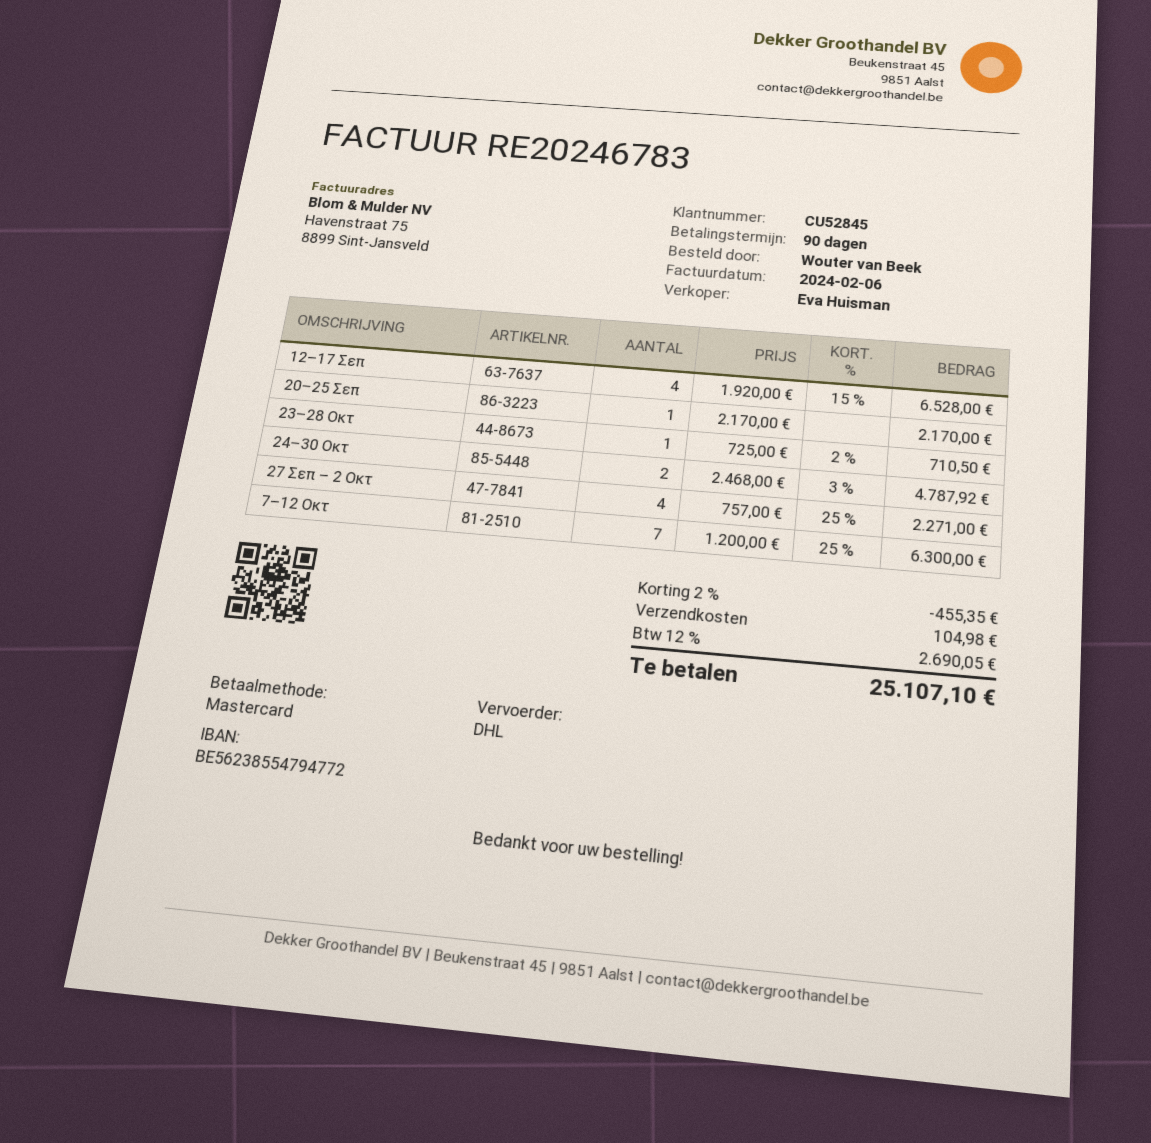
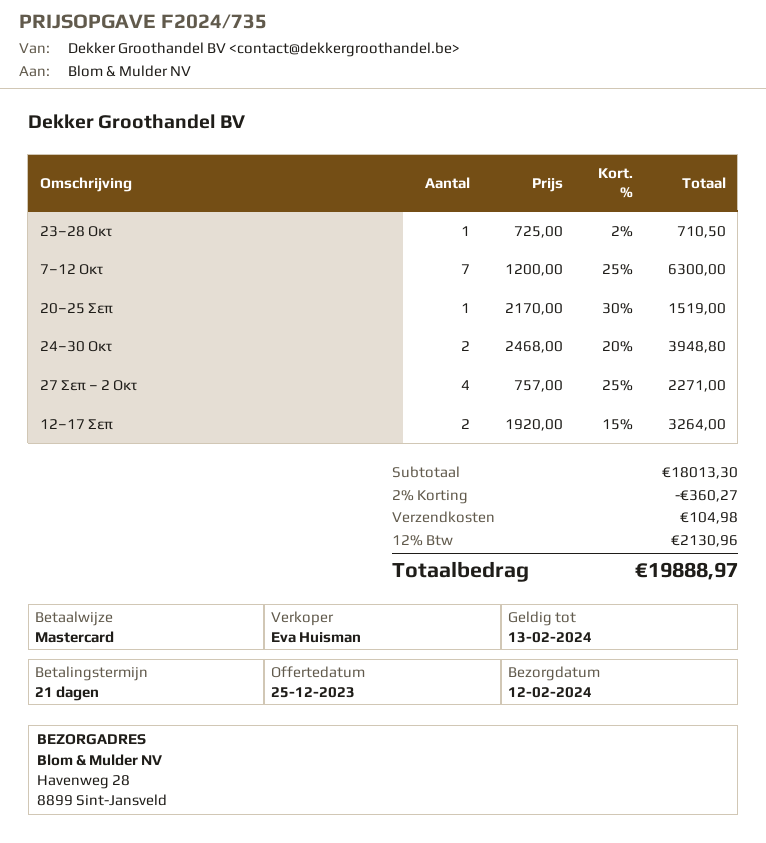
payment terms: 90 days -> 21 days
12–17 Σεπ: 4 x 1920.00 - 15% = 6528.00 -> 2 x 1920.00 - 15% = 3264.00
20–25 Σεπ: 1 x 2170.00 = 2170.00 -> 1 x 2170.00 - 30% = 1519.00
24–30 Οκτ: 2 x 2468.00 - 3% = 4787.92 -> 2 x 2468.00 - 20% = 3948.80
discount: 2% = 455.35 -> 2% = 360.27
tax: 12% = 2690.05 -> 12% = 2130.96
total: 25107.10 -> 19888.97

